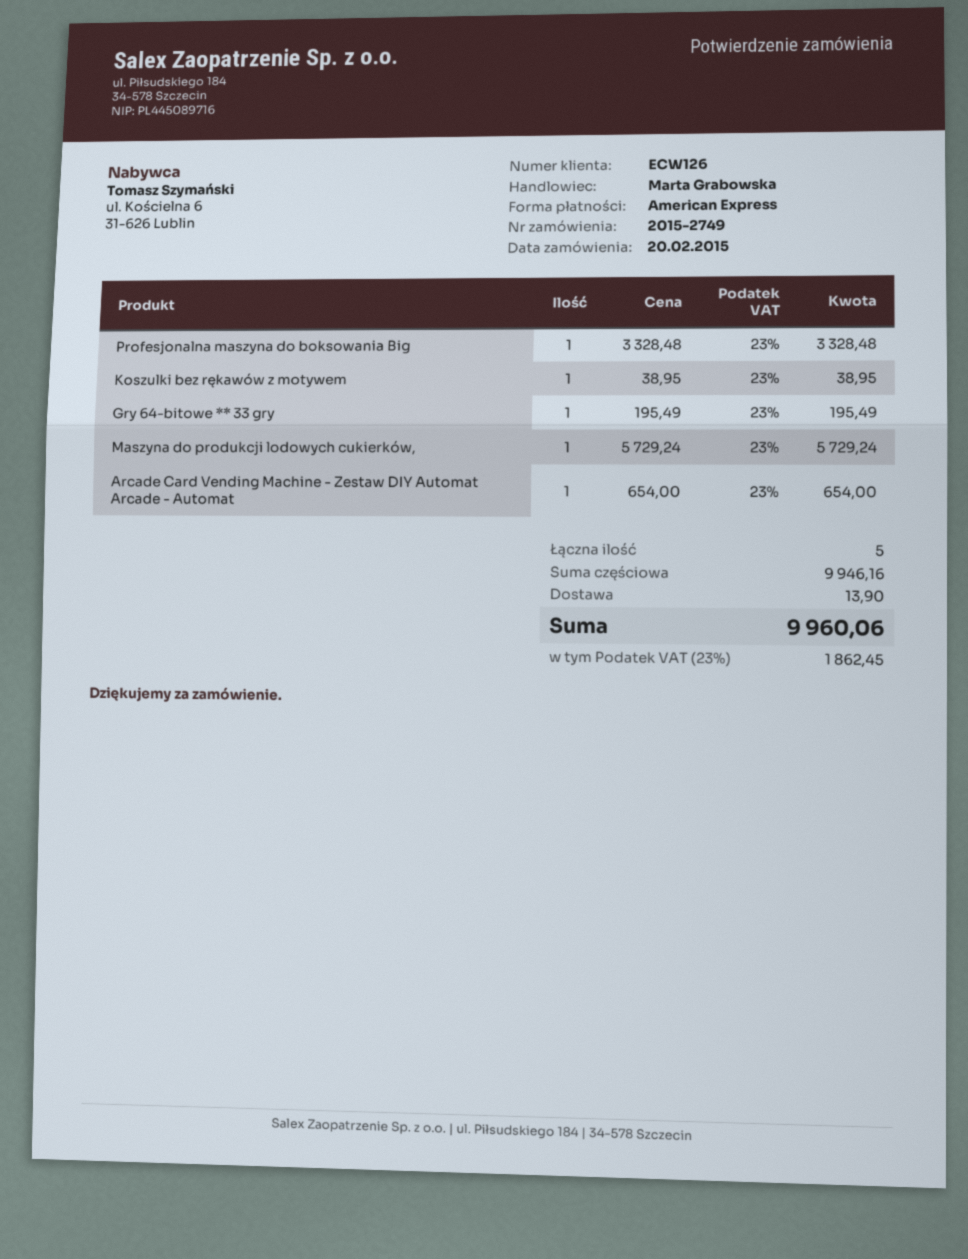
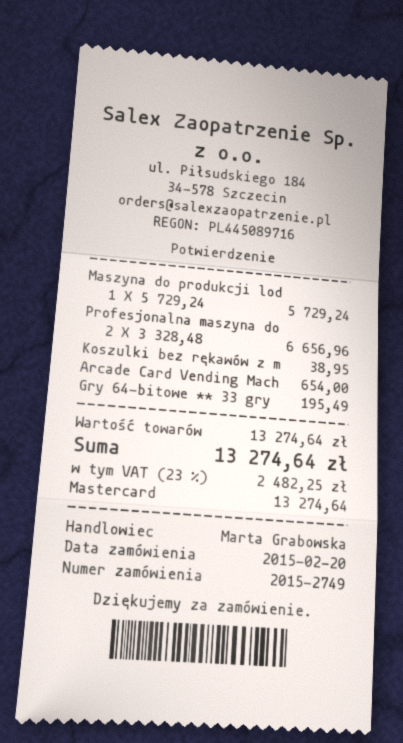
payment method: American Express -> Mastercard
Profesjonalna maszyna do boksowania Big: 1 x 3328.48 = 3328.48 -> 2 x 3328.48 = 6656.96
subtotal: 9946.16 -> 13274.64
shipping: 13.90 -> none
tax: 23% = 1862.45 -> 23% = 2482.25
total: 9960.06 -> 13274.64

